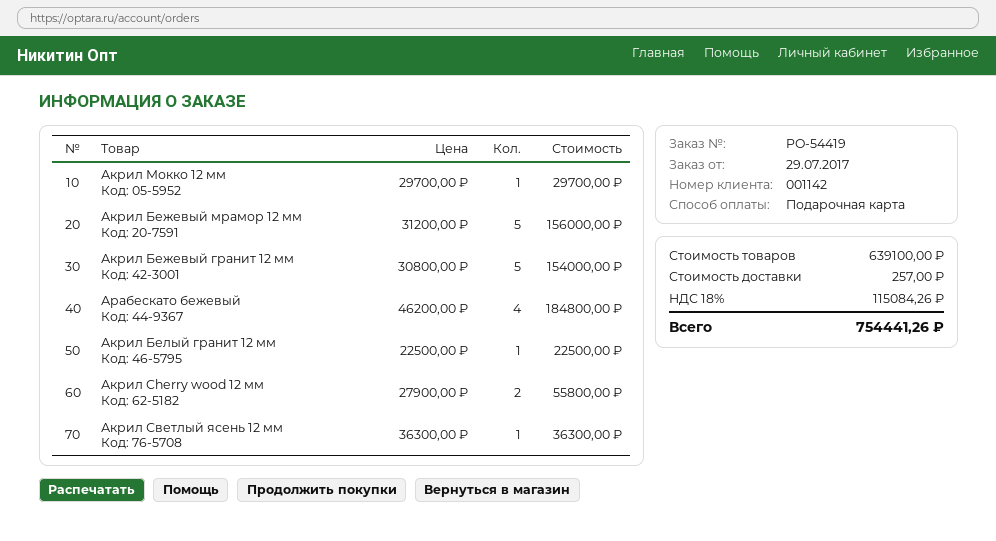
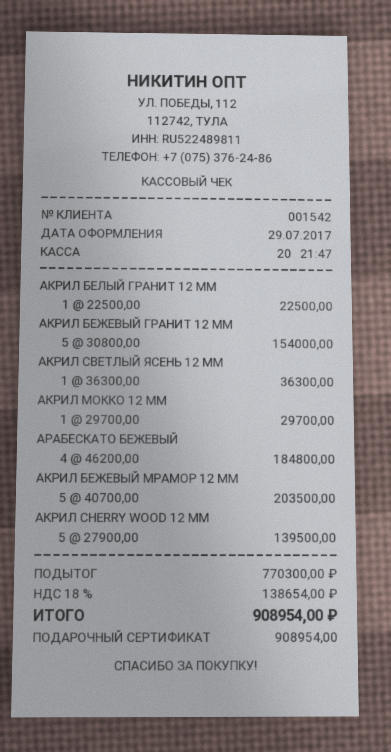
customer number: 001142 -> 001542
Акрил Бежевый мрамор 12 мм: 5 x 31200.00 = 156000.00 -> 5 x 40700.00 = 203500.00
Акрил Cherry wood 12 мм: 2 x 27900.00 = 55800.00 -> 5 x 27900.00 = 139500.00
subtotal: 639100.00 -> 770300.00
shipping: 257.00 -> none
tax: 18% = 115084.26 -> 18% = 138654.00
total: 754441.26 -> 908954.00

